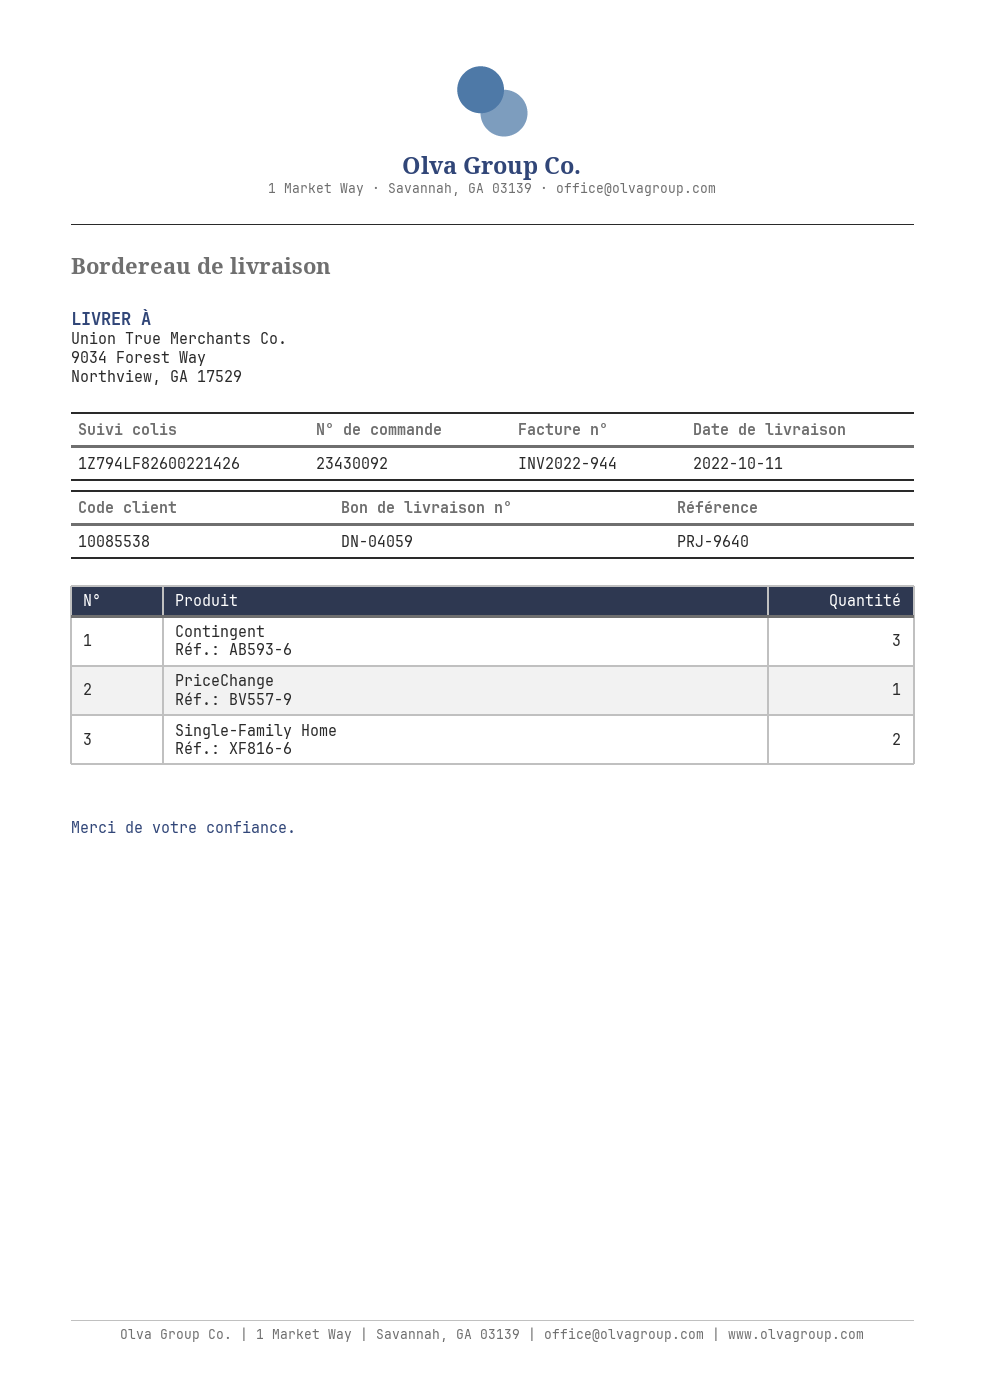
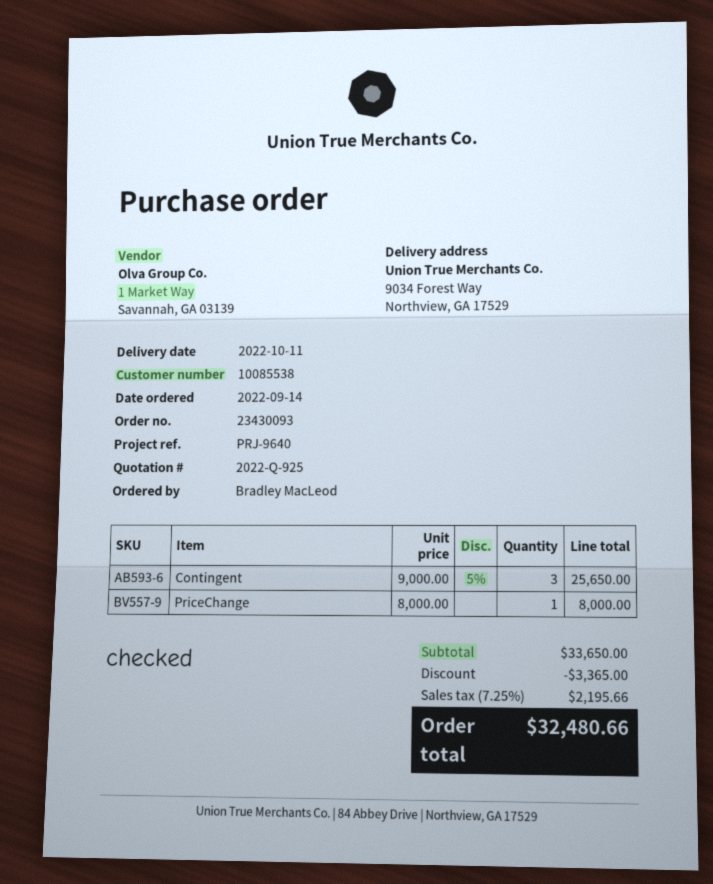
order number: 23430092 -> 23430093
Single-Family Home: 2 -> none

